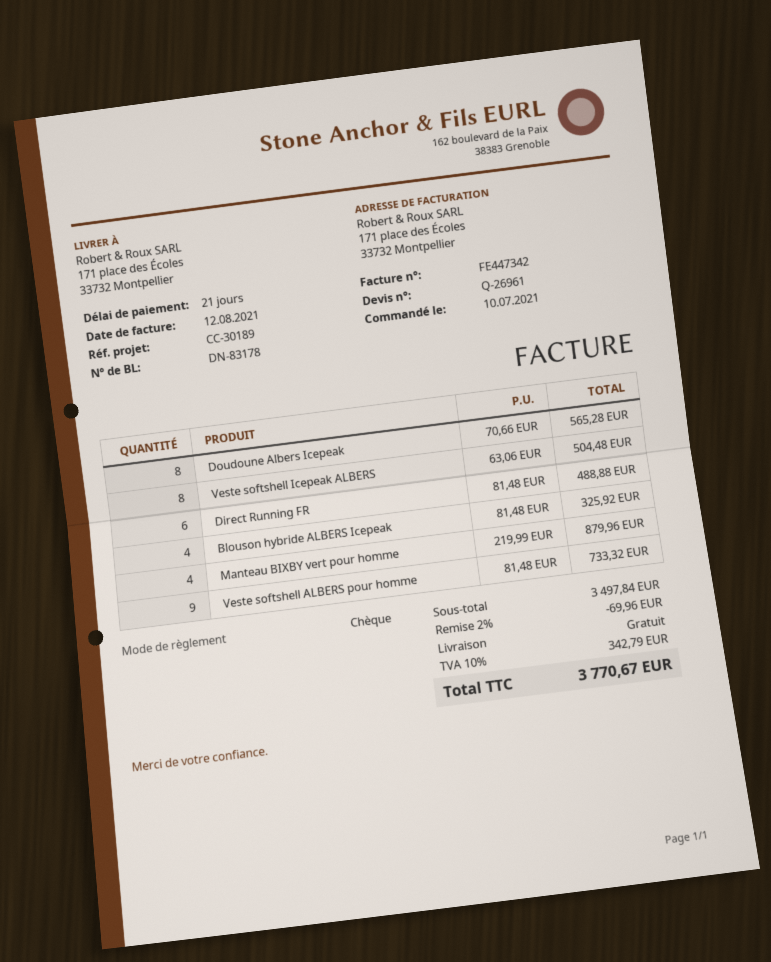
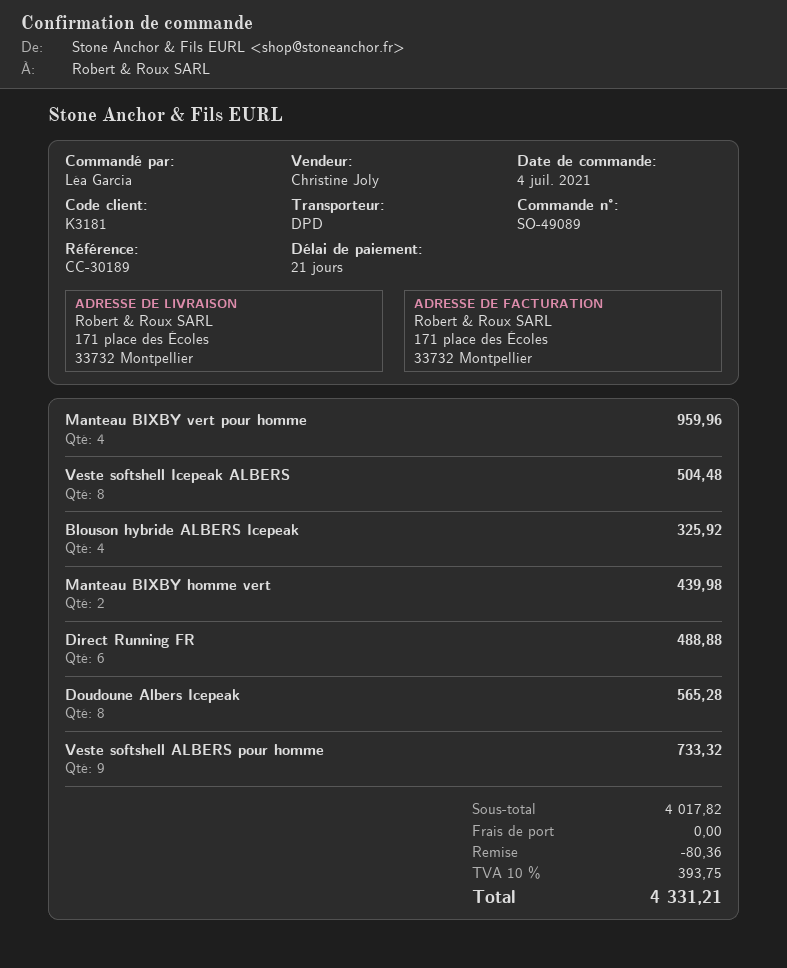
order date: 2021-07-10 -> 2021-07-04
Manteau BIXBY vert pour homme: 4 for 879.96 -> 4 for 959.96
Manteau BIXBY homme vert: none -> 2 for 439.98
subtotal: 3497.84 -> 4017.82
discount: 69.96 -> 80.36
tax: 10% = 342.79 -> 10% = 393.75
total: 3770.67 -> 4331.21

